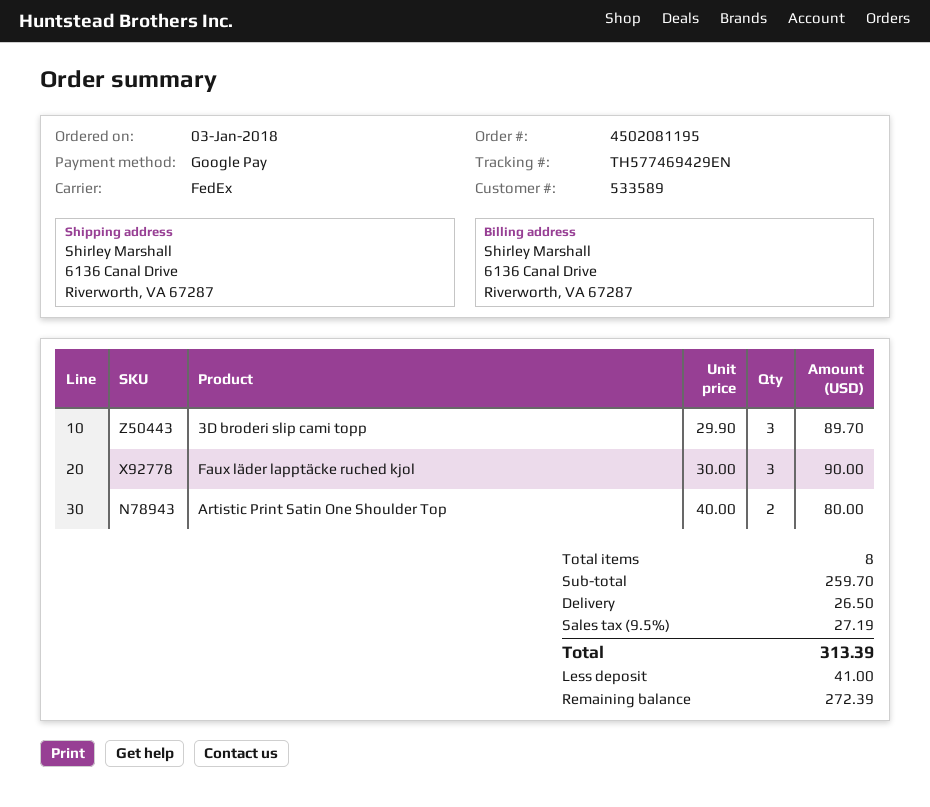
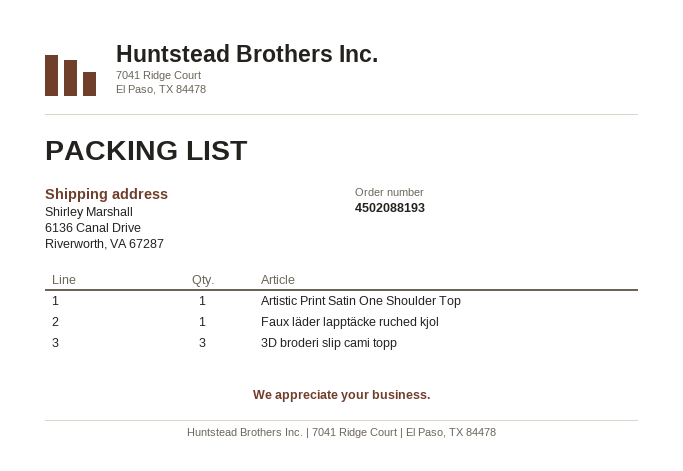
order number: 4502081195 -> 4502088193
Faux läder lapptäcke ruched kjol: 3 -> 1
Artistic Print Satin One Shoulder Top: 2 -> 1

